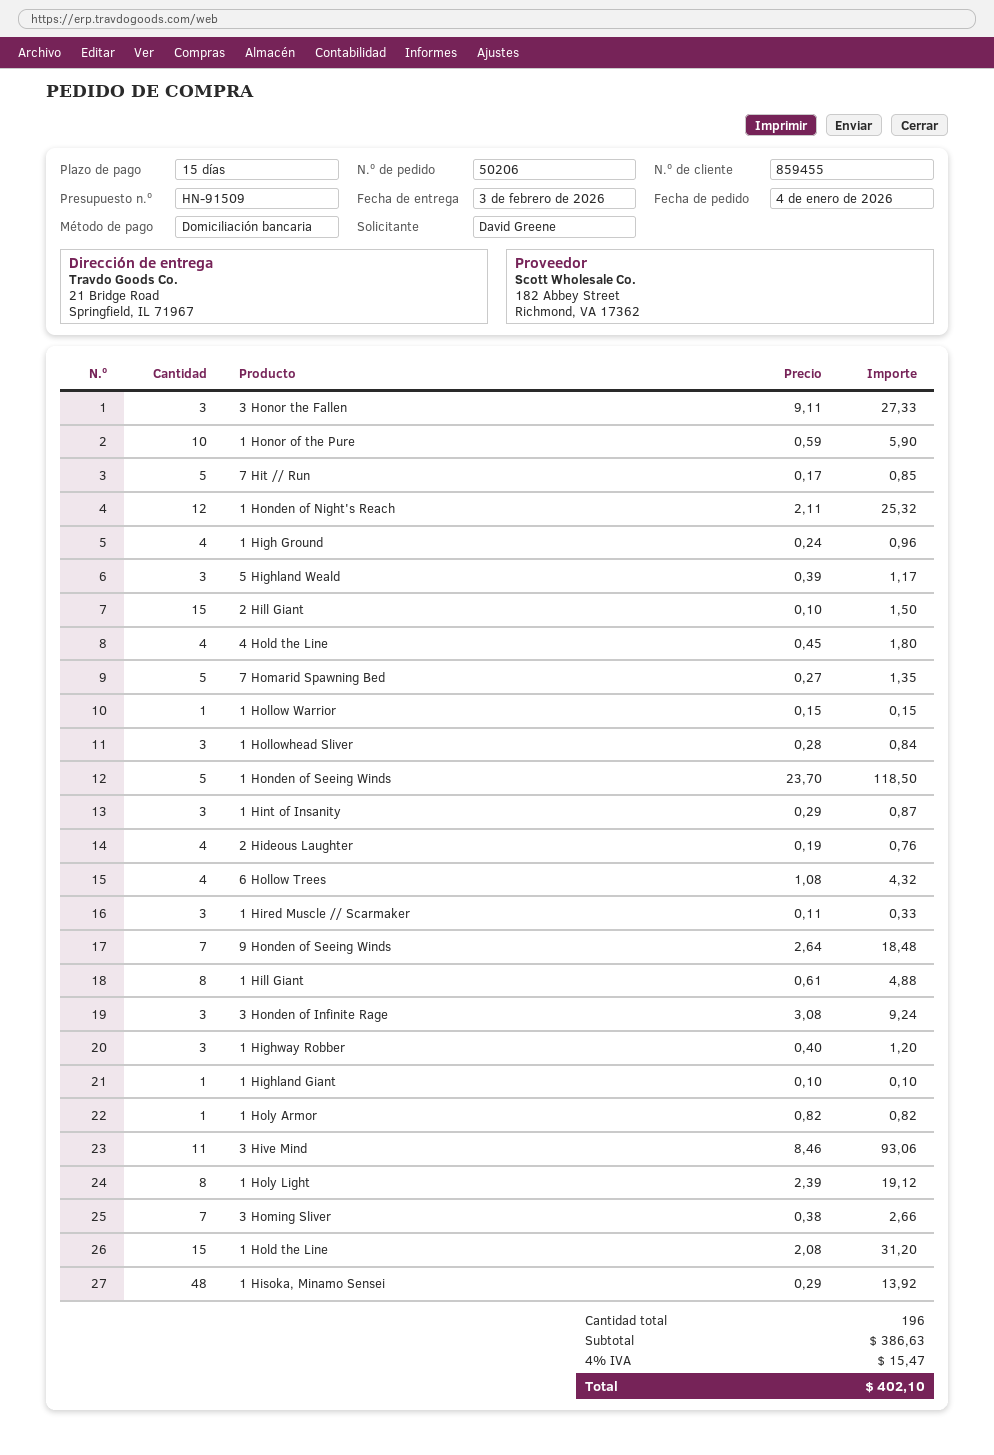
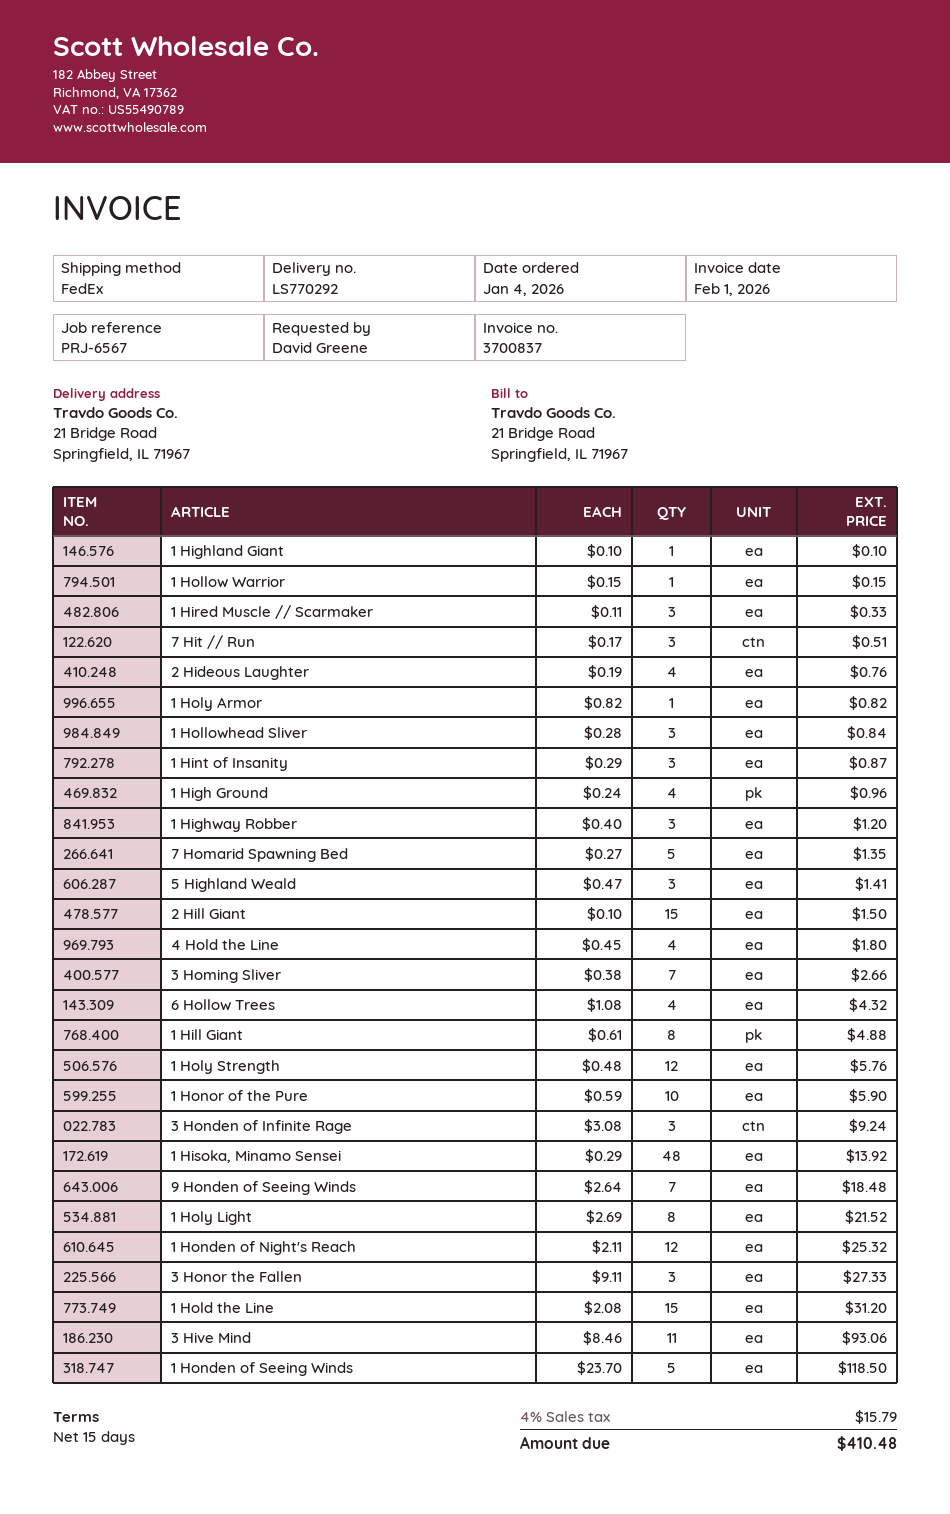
7 Hit // Run: 5 x 0.17 = 0.85 -> 3 x 0.17 = 0.51
5 Highland Weald: 3 x 0.39 = 1.17 -> 3 x 0.47 = 1.41
1 Holy Light: 8 x 2.39 = 19.12 -> 8 x 2.69 = 21.52
1 Holy Strength: none -> 12 x 0.48 = 5.76
tax: 4% = 15.47 -> 4% = 15.79
total: 402.10 -> 410.48

